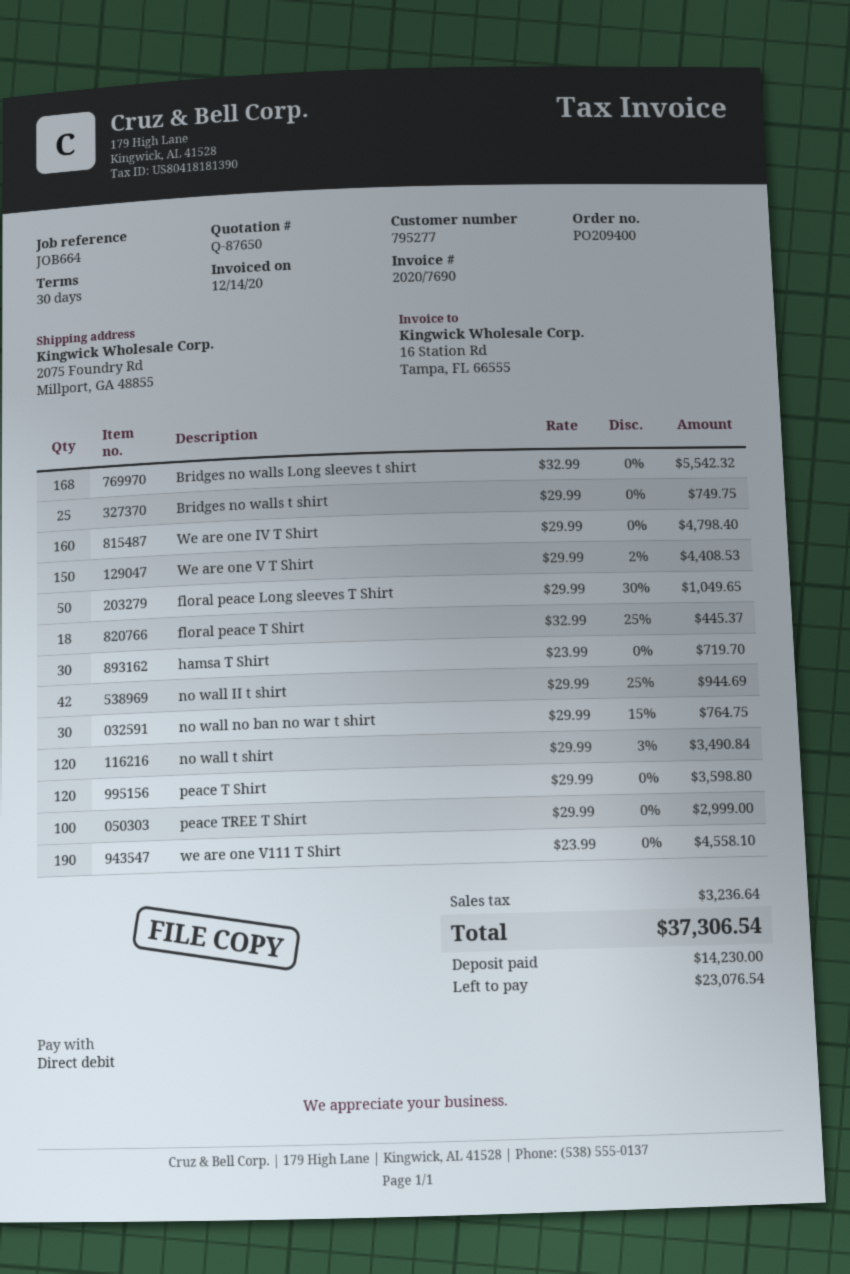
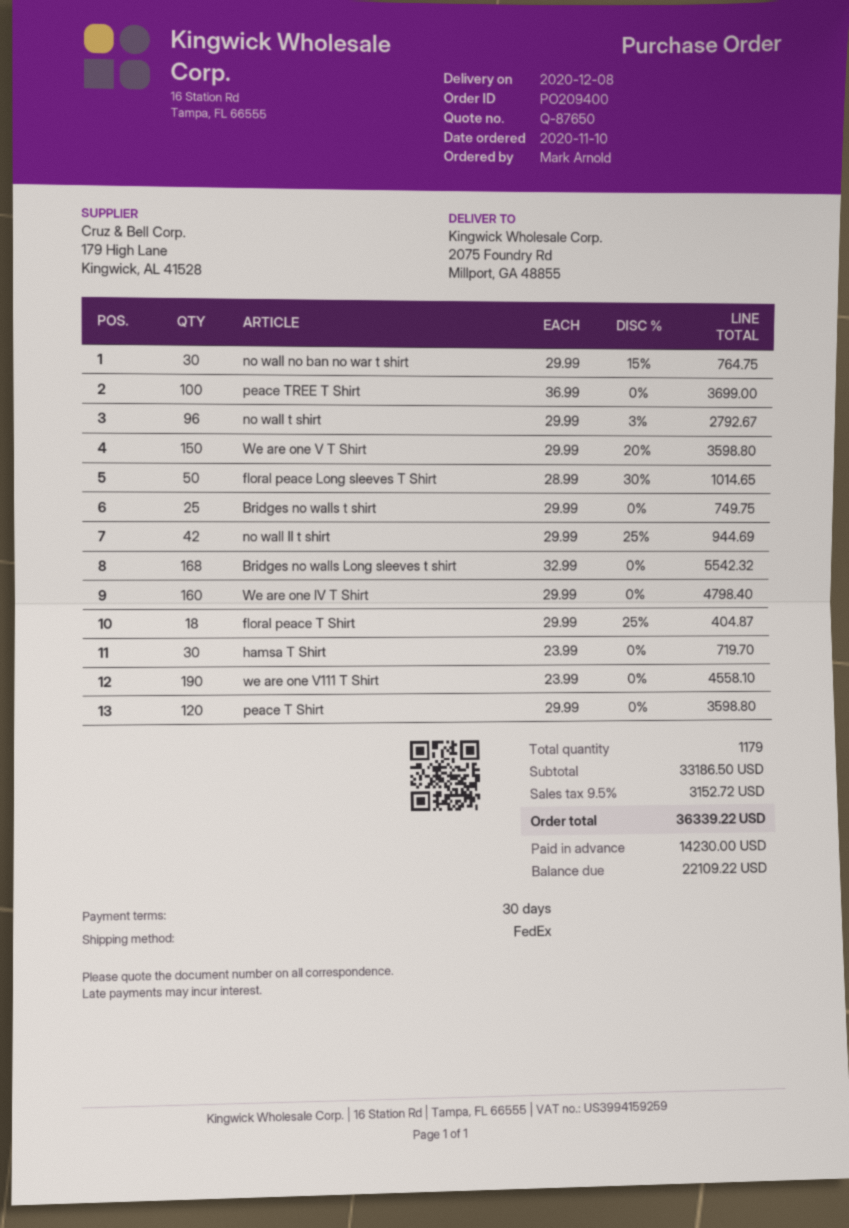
We are one V T Shirt: 150 x 29.99 - 2% = 4408.53 -> 150 x 29.99 - 20% = 3598.80
floral peace Long sleeves T Shirt: 50 x 29.99 - 30% = 1049.65 -> 50 x 28.99 - 30% = 1014.65
floral peace T Shirt: 18 x 32.99 - 25% = 445.37 -> 18 x 29.99 - 25% = 404.87
no wall t shirt: 120 x 29.99 - 3% = 3490.84 -> 96 x 29.99 - 3% = 2792.67
peace TREE T Shirt: 100 x 29.99 = 2999.00 -> 100 x 36.99 = 3699.00
tax: 3236.64 -> 3152.72
total: 37306.54 -> 36339.22
balance: 23076.54 -> 22109.22

